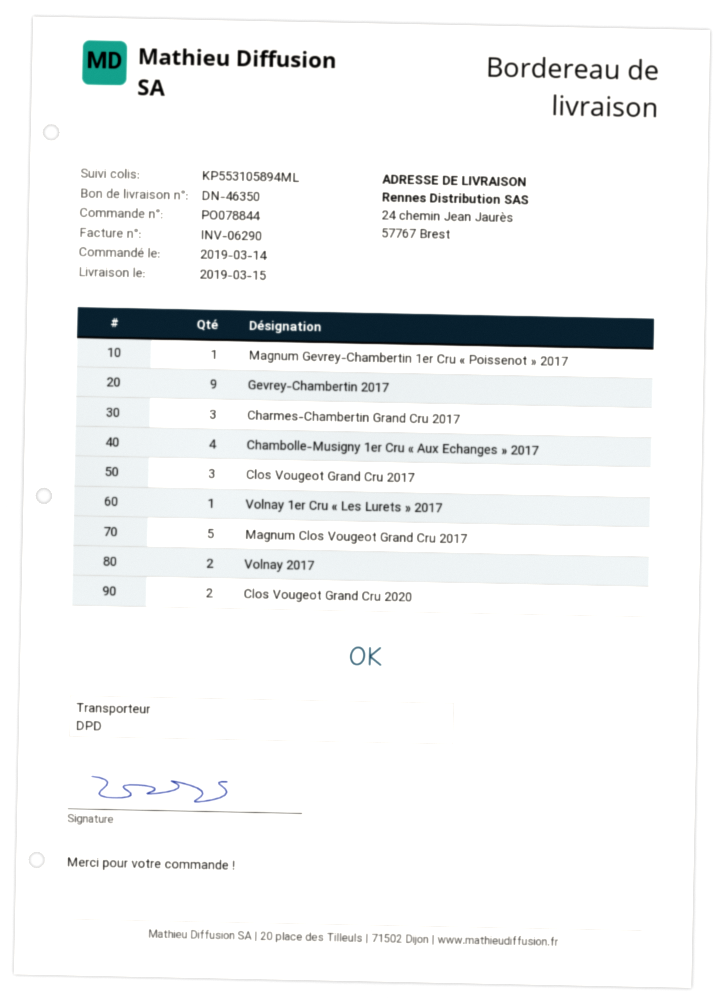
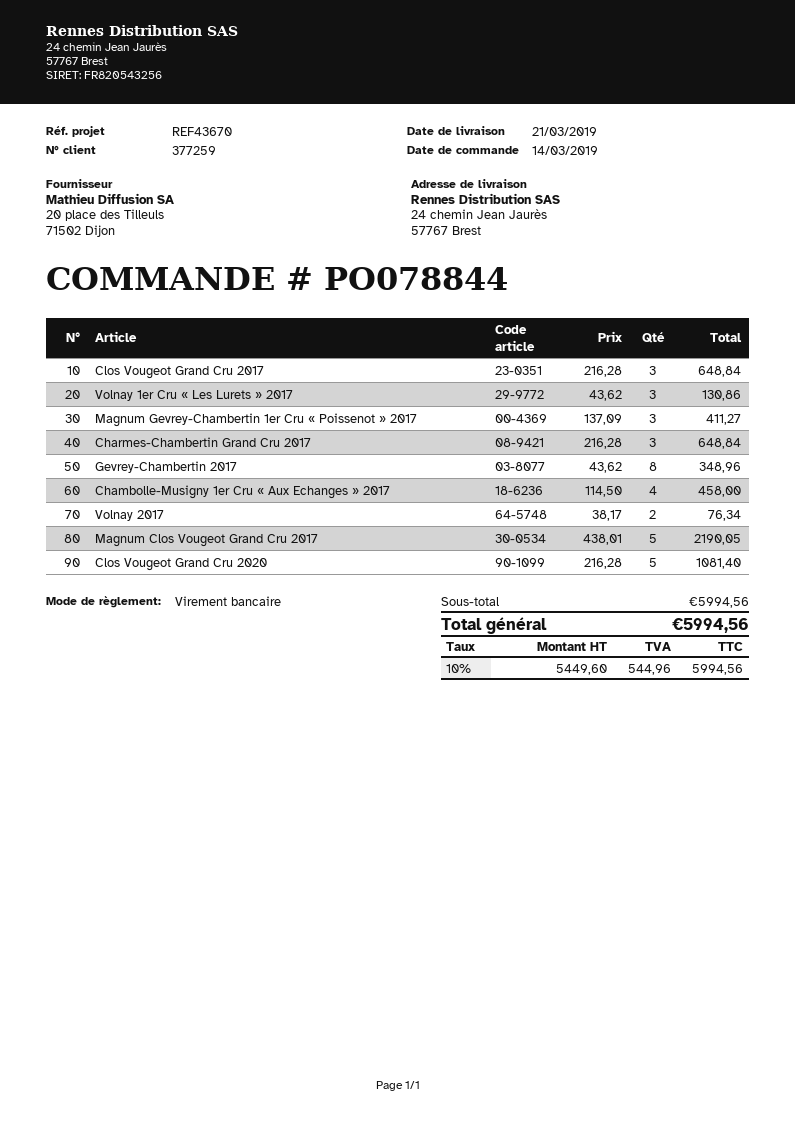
delivery date: 2019-03-15 -> 2019-03-21
Magnum Gevrey-Chambertin 1er Cru « Poissenot » 2017: 1 -> 3
Gevrey-Chambertin 2017: 9 -> 8
Volnay 1er Cru « Les Lurets » 2017: 1 -> 3
Clos Vougeot Grand Cru 2020: 2 -> 5

